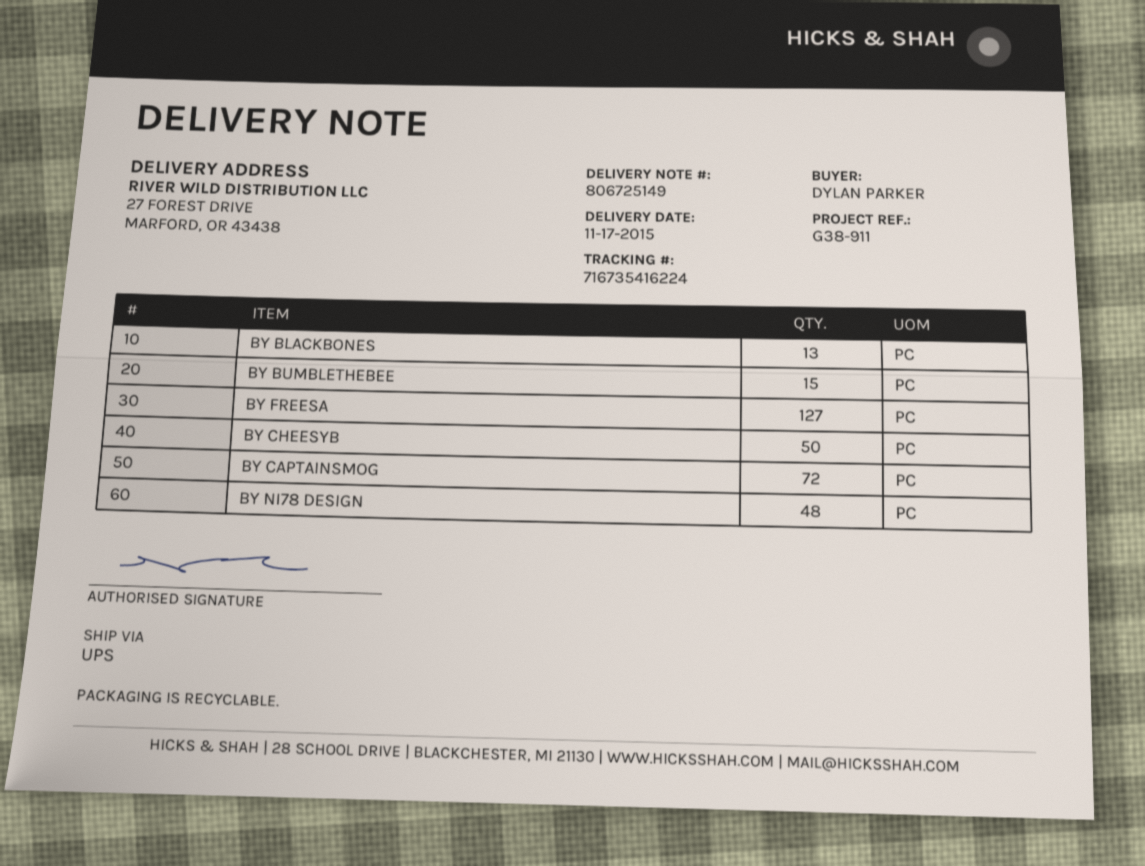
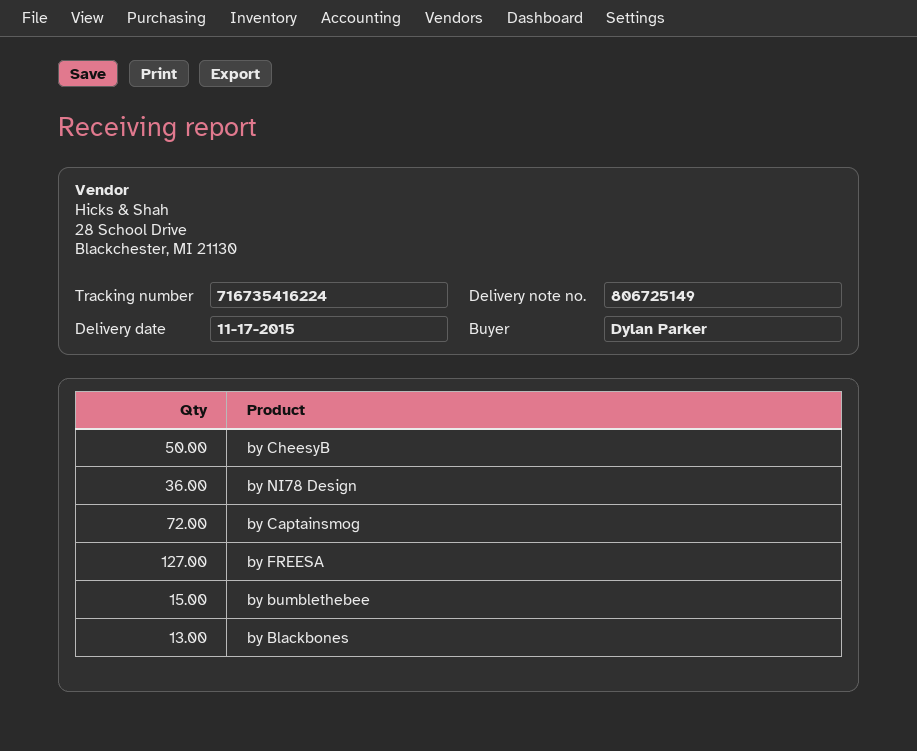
BY NI78 DESIGN: 48 -> 36

